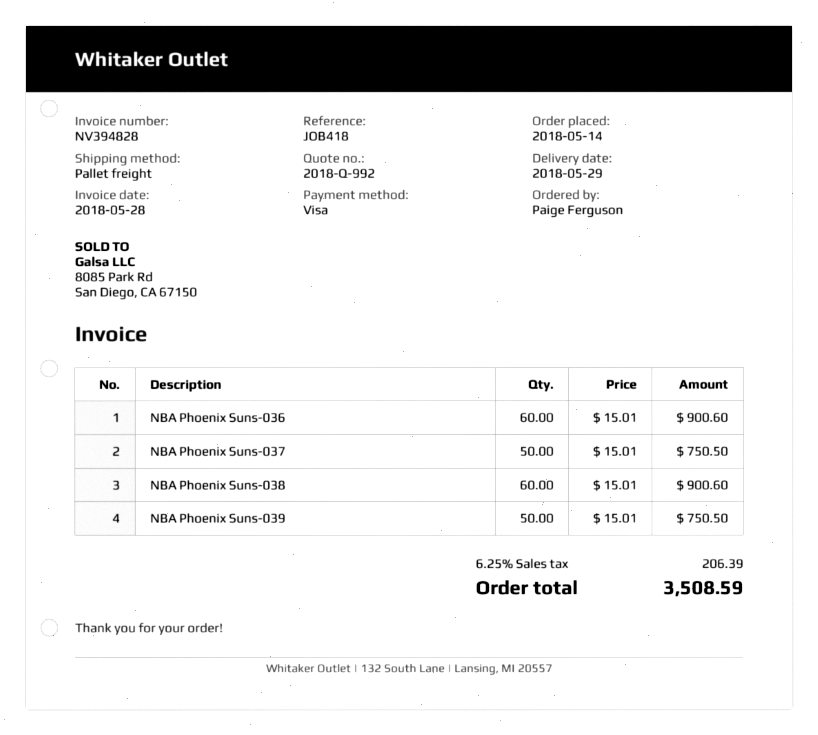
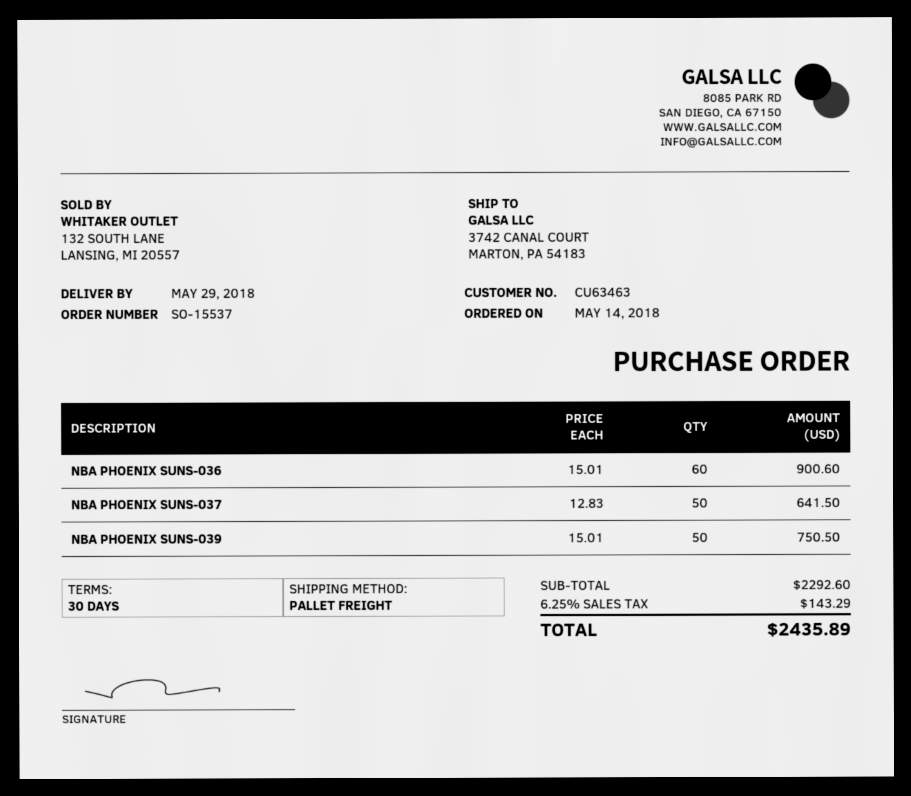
NBA Phoenix Suns-037: 50 x 15.01 = 750.50 -> 50 x 12.83 = 641.50
NBA Phoenix Suns-038: 60 x 15.01 = 900.60 -> none
tax: 6.25% = 206.39 -> 6.25% = 143.29
total: 3508.59 -> 2435.89

